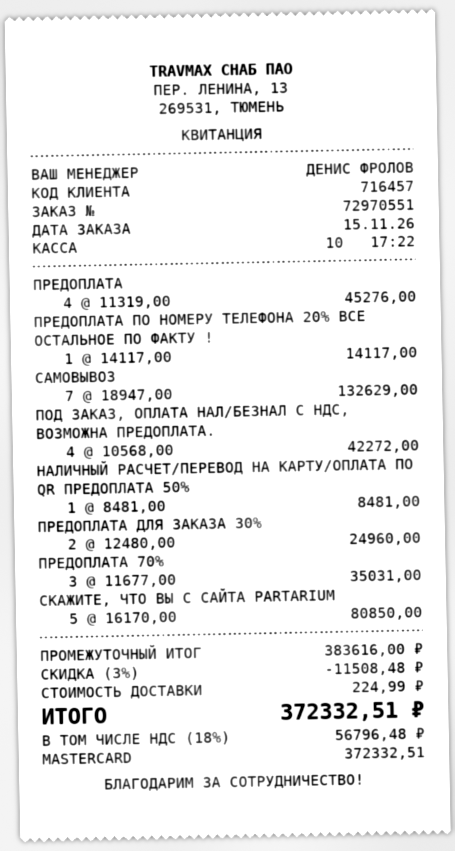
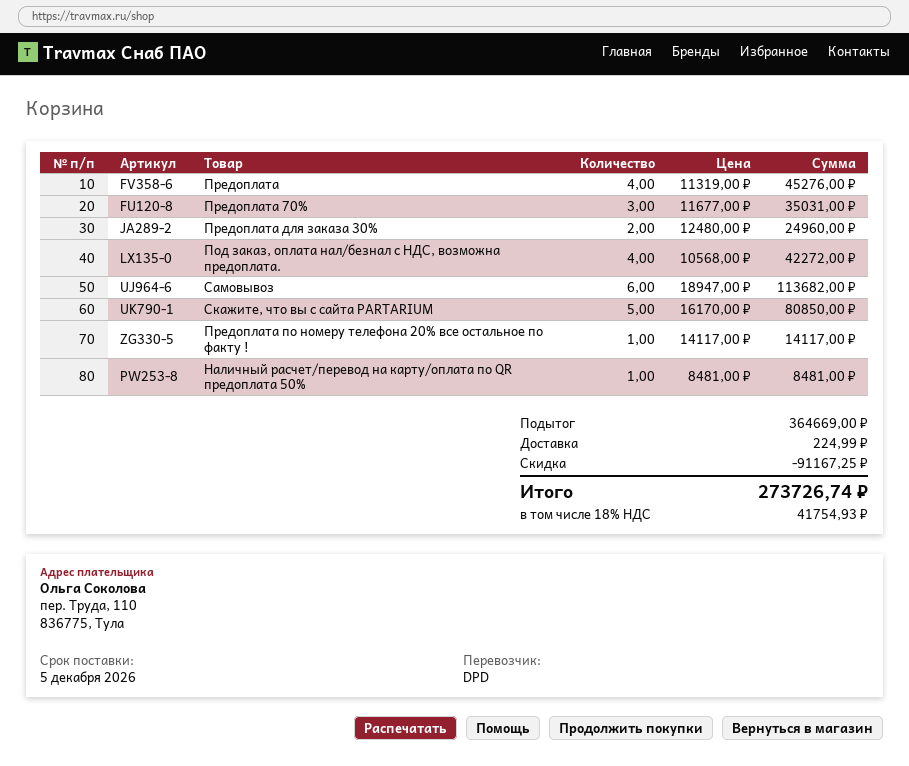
САМОВЫВОЗ: 7 x 18947.00 = 132629.00 -> 6 x 18947.00 = 113682.00
subtotal: 383616.00 -> 364669.00
discount: 11508.48 -> 91167.25
tax: 18% = 56796.48 -> 18% = 41754.93
total: 372332.51 -> 273726.74

